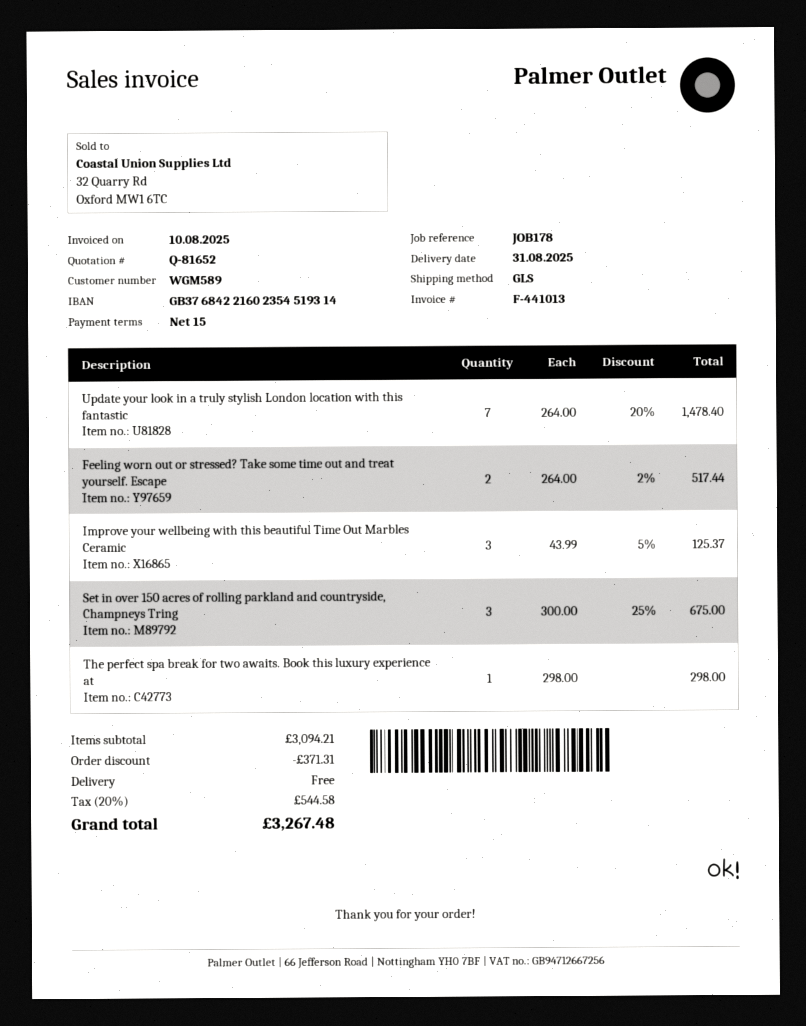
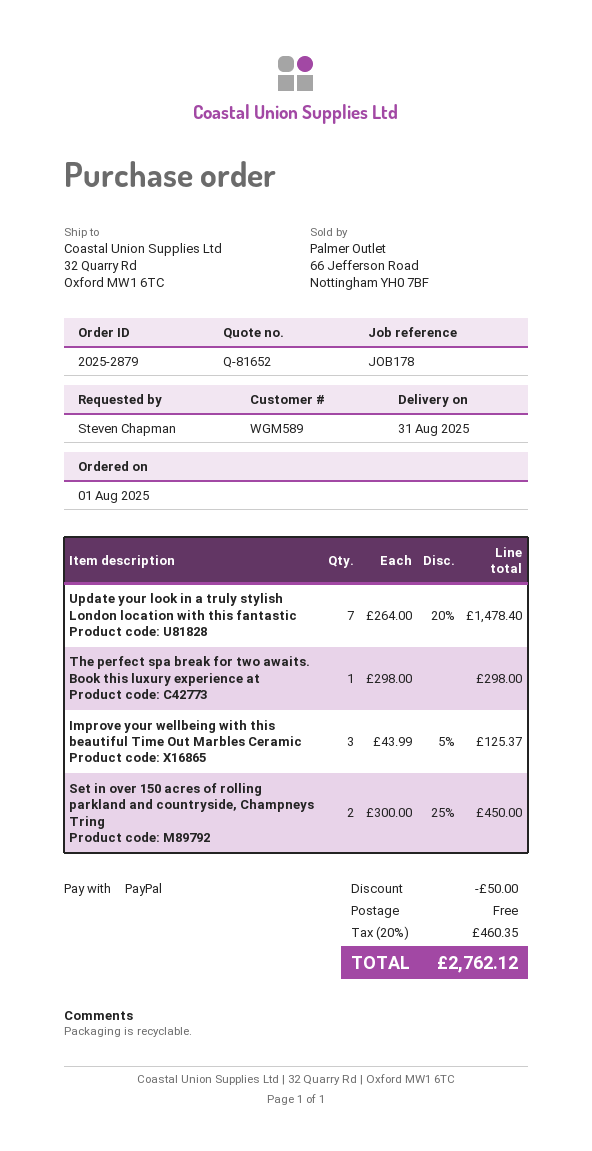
Feeling worn out or stressed? Take some time out and treat yourself. Escape: 2 x 264.00 - 2% = 517.44 -> none
Set in over 150 acres of rolling parkland and countryside, Champneys Tring: 3 x 300.00 - 25% = 675.00 -> 2 x 300.00 - 25% = 450.00
discount: 371.31 -> 50.00
tax: 20% = 544.58 -> 20% = 460.35
total: 3267.48 -> 2762.12

